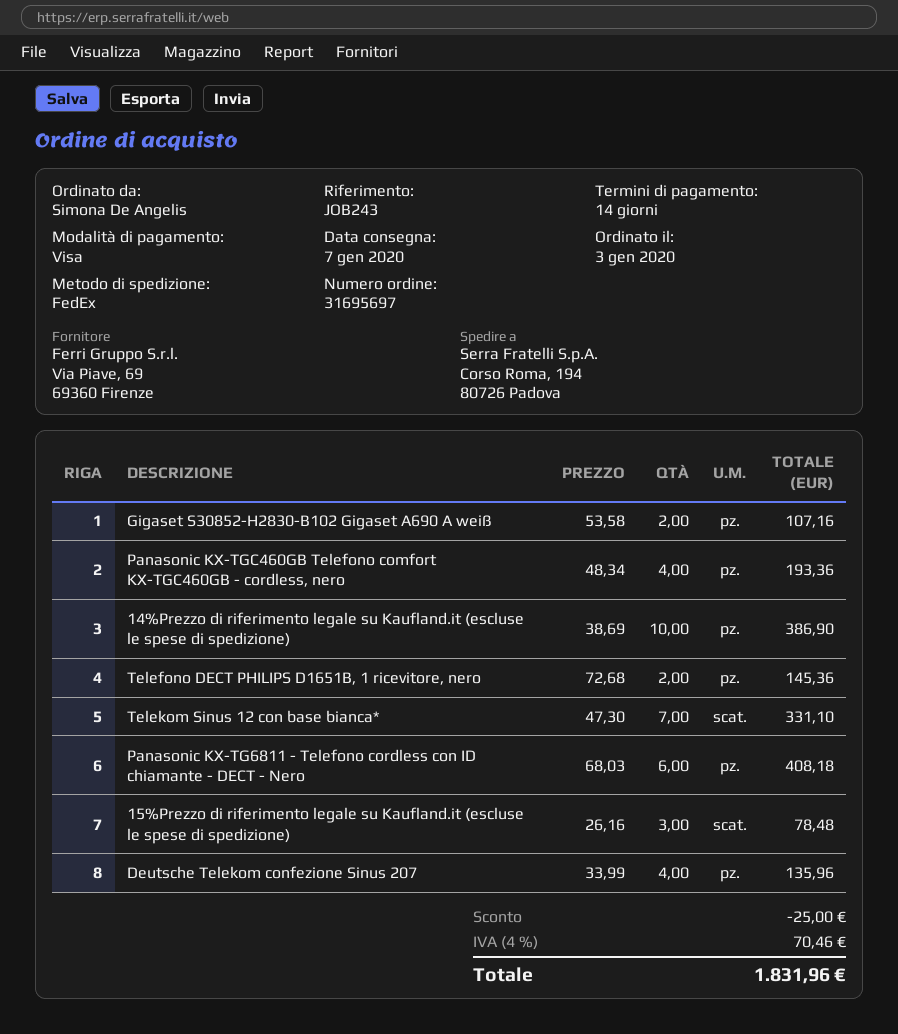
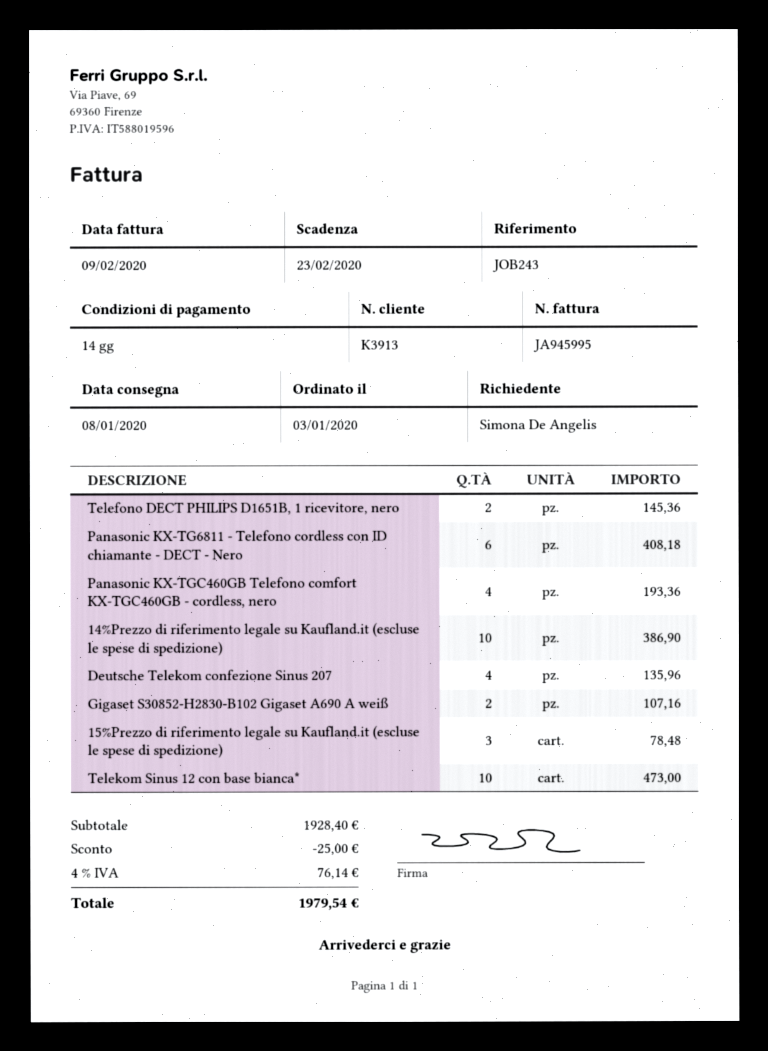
delivery date: 2020-01-07 -> 2020-01-08
Telekom Sinus 12 con base bianca*: 7 for 331.10 -> 10 for 473.00
tax: 4% = 70.46 -> 4% = 76.14
total: 1831.96 -> 1979.54

